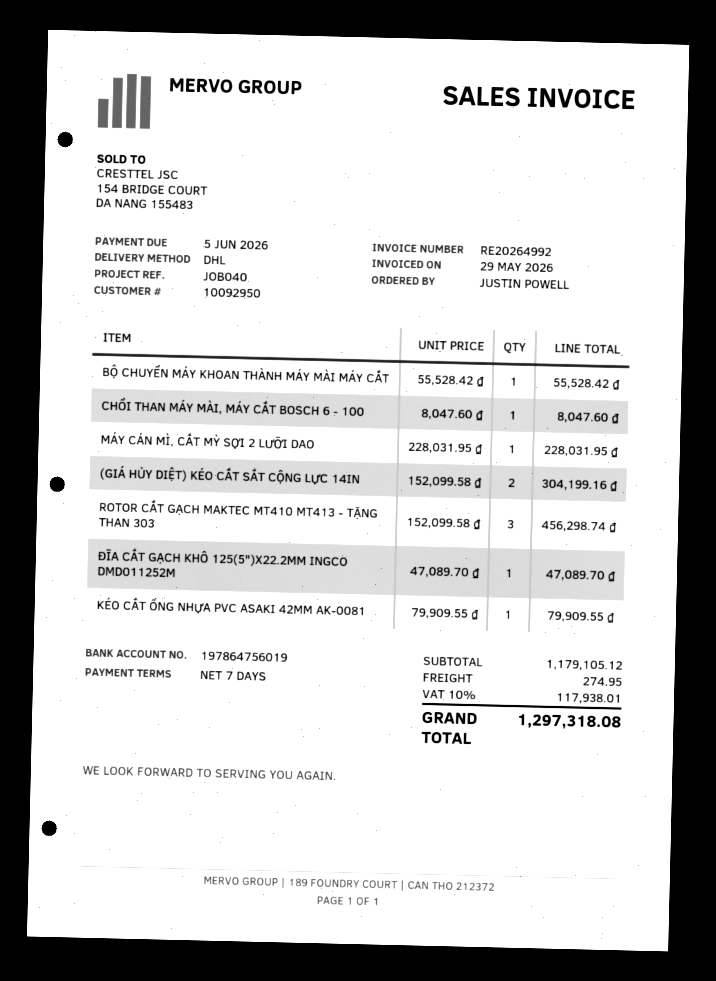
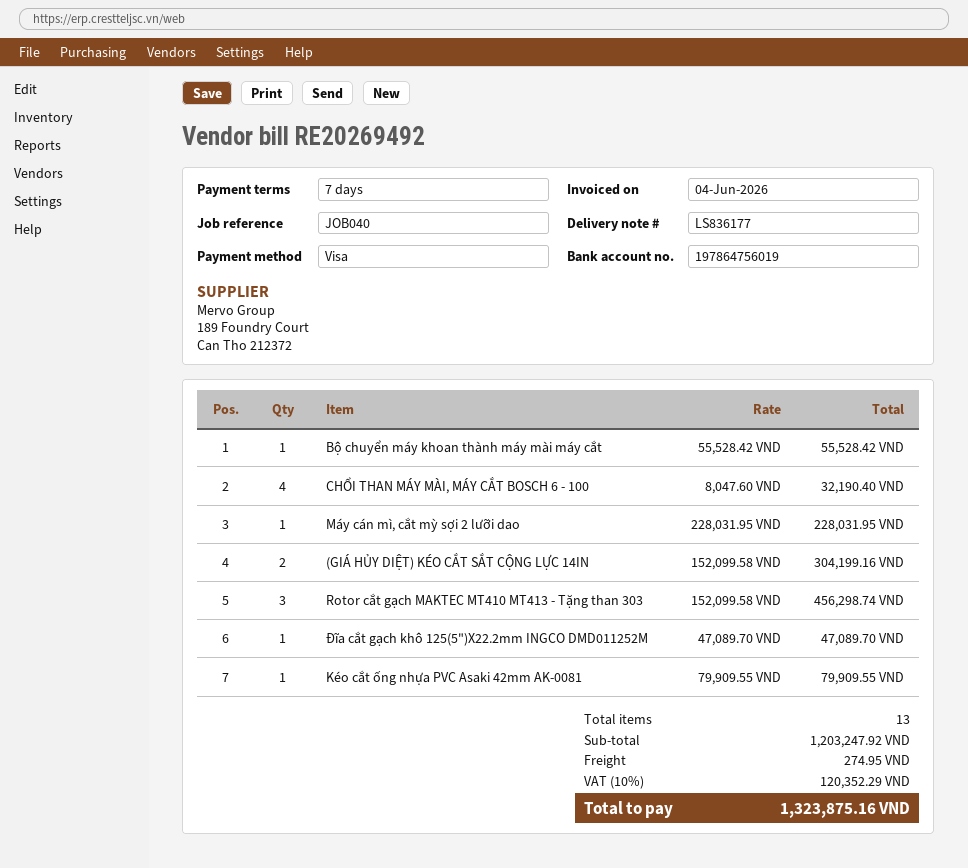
invoice number: RE20264992 -> RE20269492
invoice date: 2026-05-29 -> 2026-06-04
CHỔI THAN MÁY MÀI, MÁY CẮT BOSCH 6 - 100: 1 x 8047.60 = 8047.60 -> 4 x 8047.60 = 32190.40
subtotal: 1179105.12 -> 1203247.92
tax: 10% = 117938.01 -> 10% = 120352.29
total: 1297318.08 -> 1323875.16

